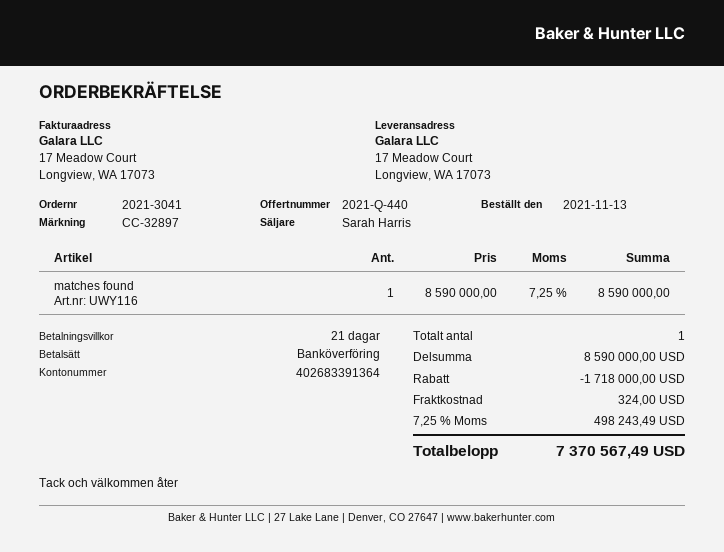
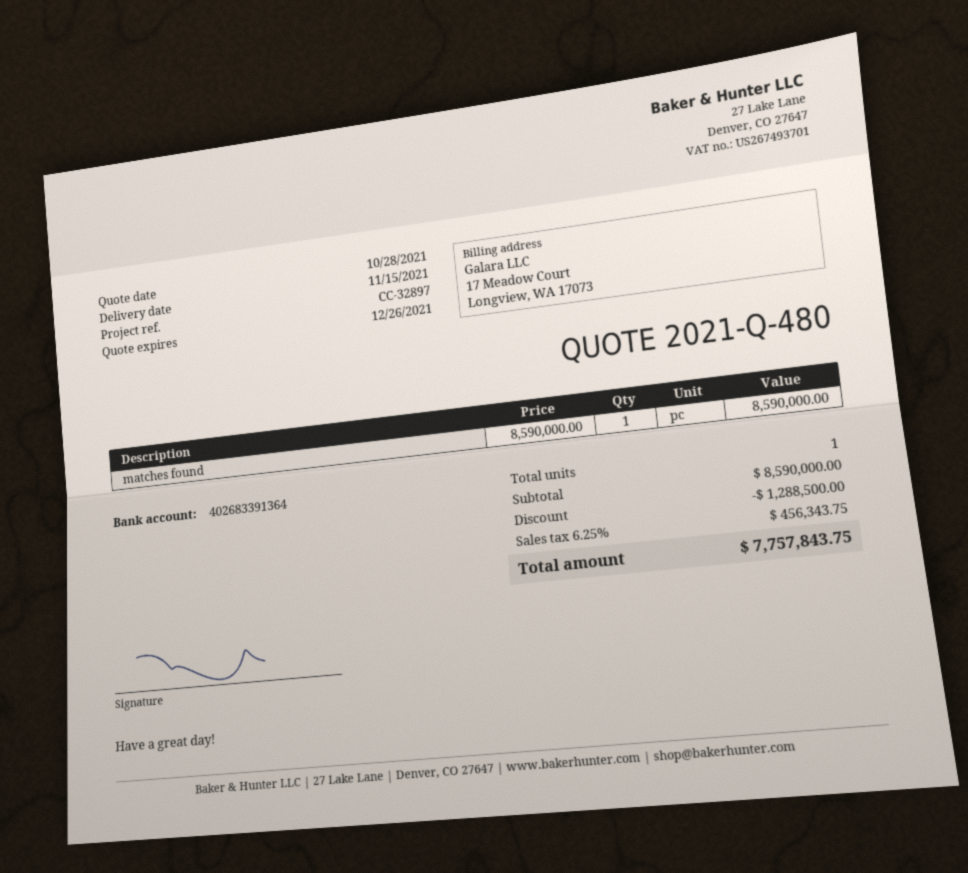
quote number: 2021-Q-440 -> 2021-Q-480
discount: 1718000.00 -> 1288500.00
shipping: 324.00 -> none
tax: 7.25% = 498243.49 -> 6.25% = 456343.75
total: 7370567.49 -> 7757843.75

